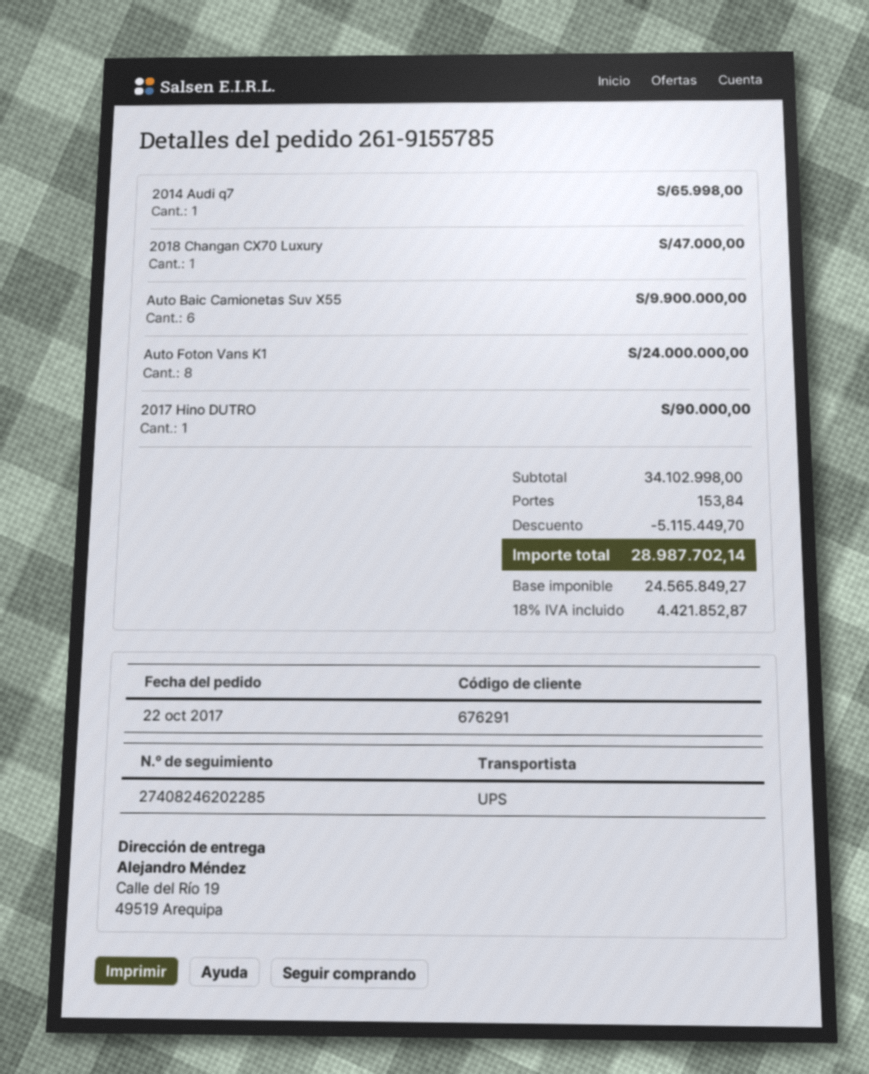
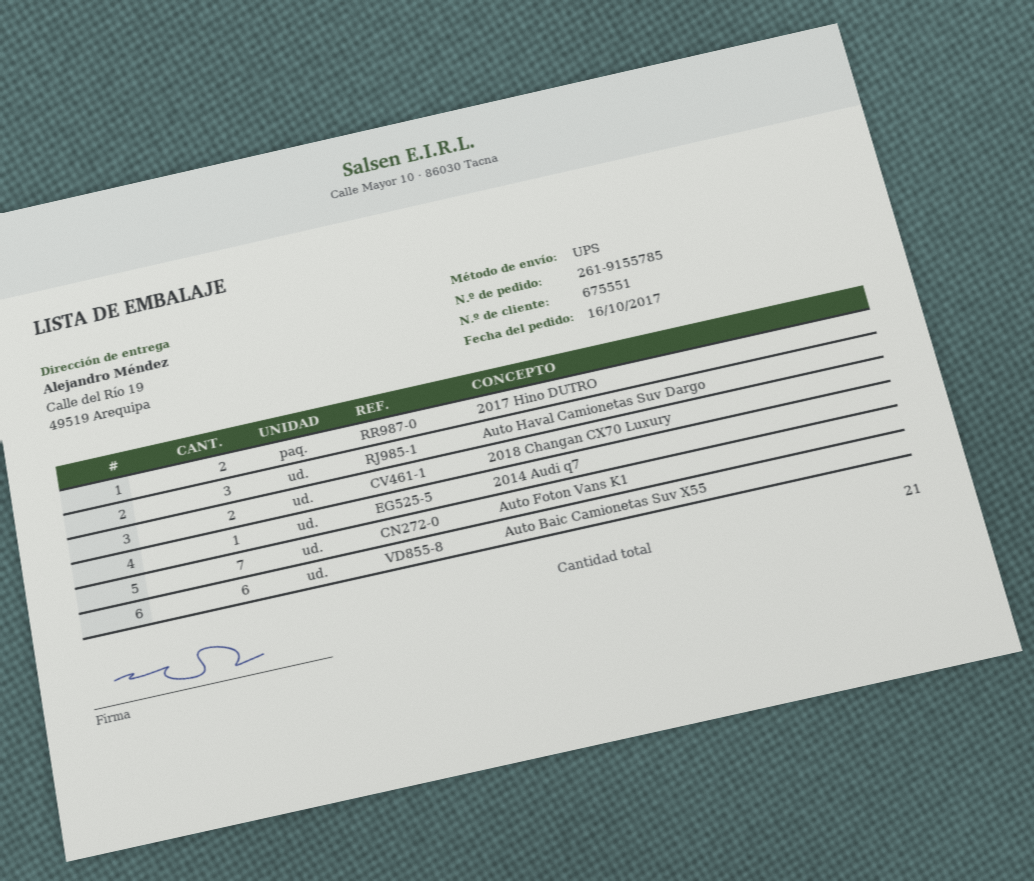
order date: 2017-10-22 -> 2017-10-16
customer number: 676291 -> 675551
2018 Changan CX70 Luxury: 1 -> 2
Auto Foton Vans K1: 8 -> 7
2017 Hino DUTRO: 1 -> 2
Auto Haval Camionetas Suv Dargo: none -> 3

